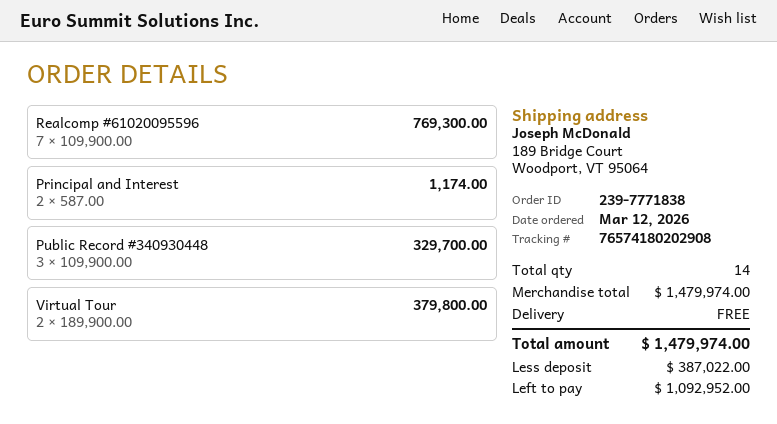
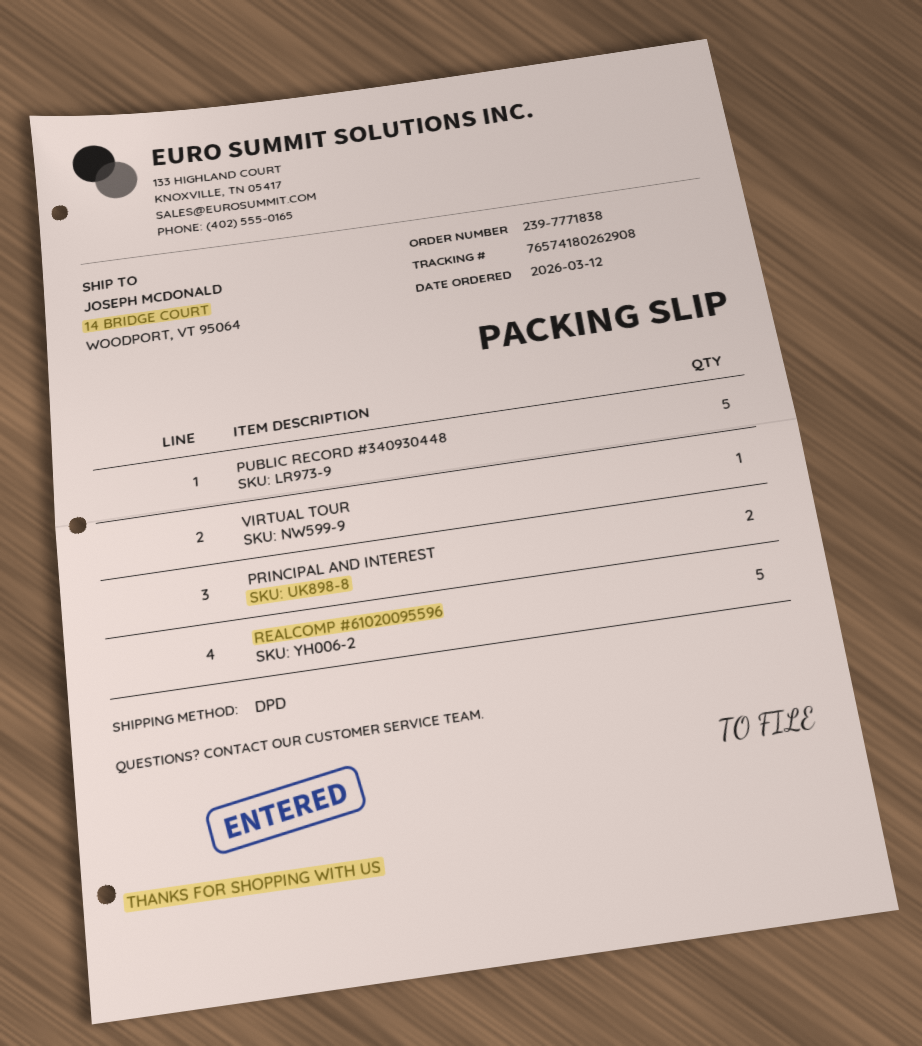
tracking number: 76574180202908 -> 76574180262908
ship to: 189 Bridge Court, Woodport, VT 95064 -> 14 BRIDGE COURT, WOODPORT, VT 95064
Realcomp #61020095596: 7 -> 5
Public Record #340930448: 3 -> 5
Virtual Tour: 2 -> 1

